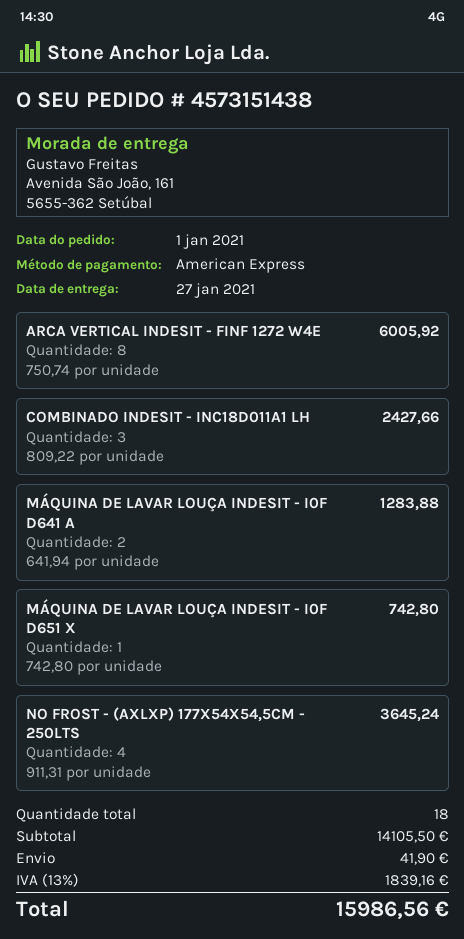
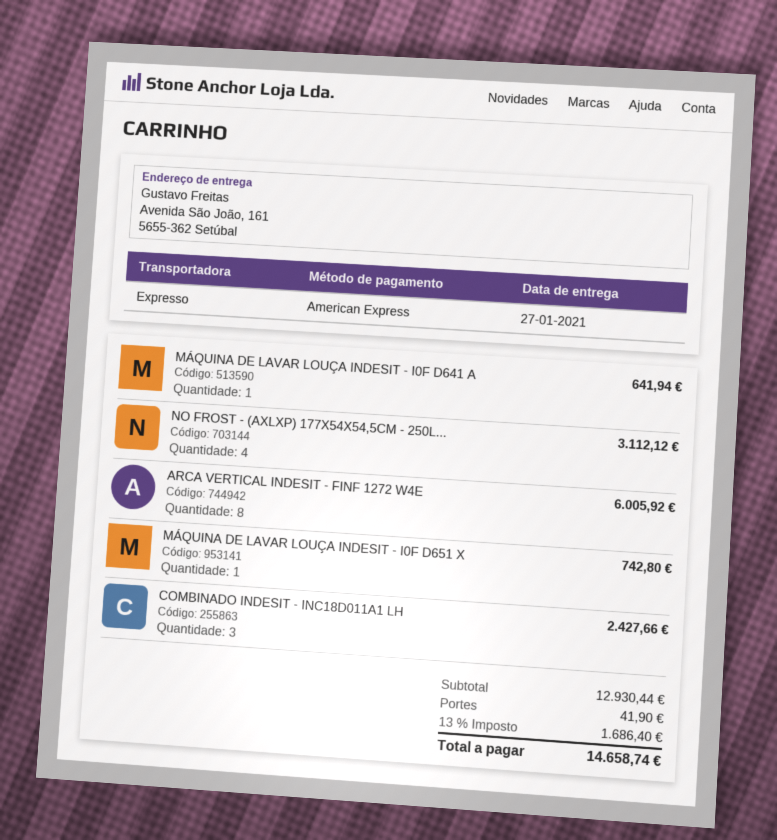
MÁQUINA DE LAVAR LOUÇA INDESIT - I0F D641 A: 2 for 1283.88 -> 1 for 641.94
NO FROST - (AXLXP) 177X54X54,5CM - 250LTS: 4 for 3645.24 -> 4 for 3112.12
subtotal: 14105.50 -> 12930.44
tax: 13% = 1839.16 -> 13% = 1686.40
total: 15986.56 -> 14658.74

